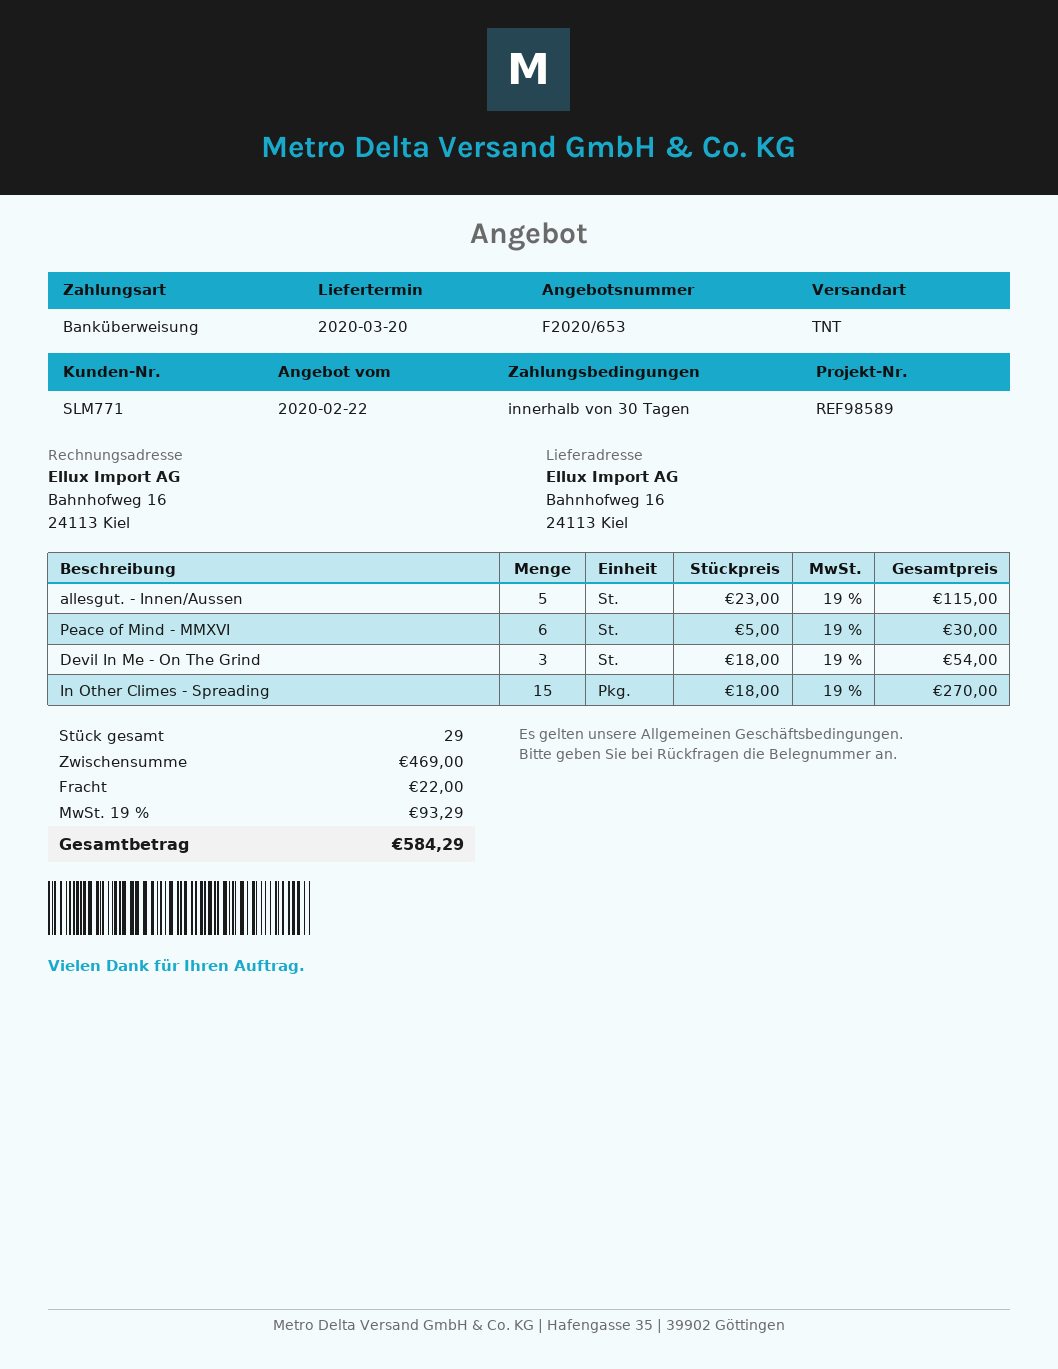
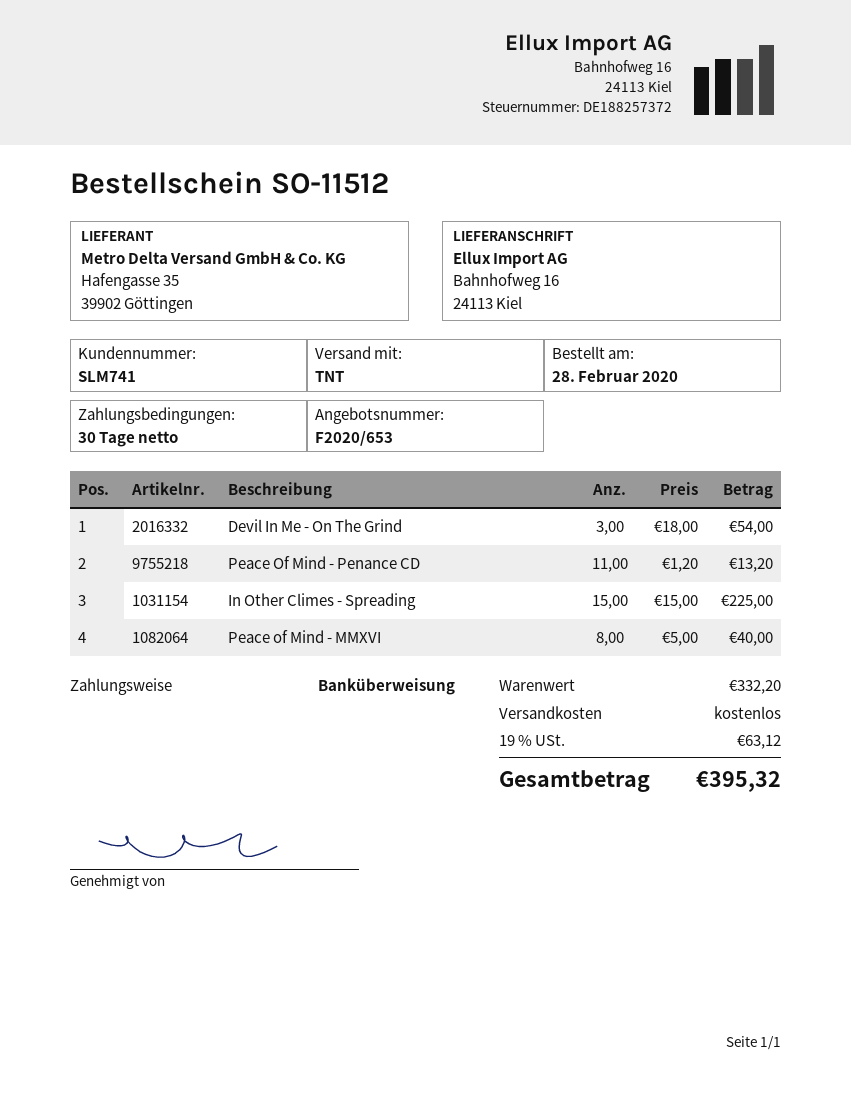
customer number: SLM771 -> SLM741
allesgut. - Innen/Aussen: 5 x 23.00 = 115.00 -> none
Peace of Mind - MMXVI: 6 x 5.00 = 30.00 -> 8 x 5.00 = 40.00
In Other Climes - Spreading: 15 x 18.00 = 270.00 -> 15 x 15.00 = 225.00
Peace Of Mind - Penance CD: none -> 11 x 1.20 = 13.20
subtotal: 469.00 -> 332.20
shipping: 22.00 -> 0.00
tax: 19% = 93.29 -> 19% = 63.12
total: 584.29 -> 395.32

